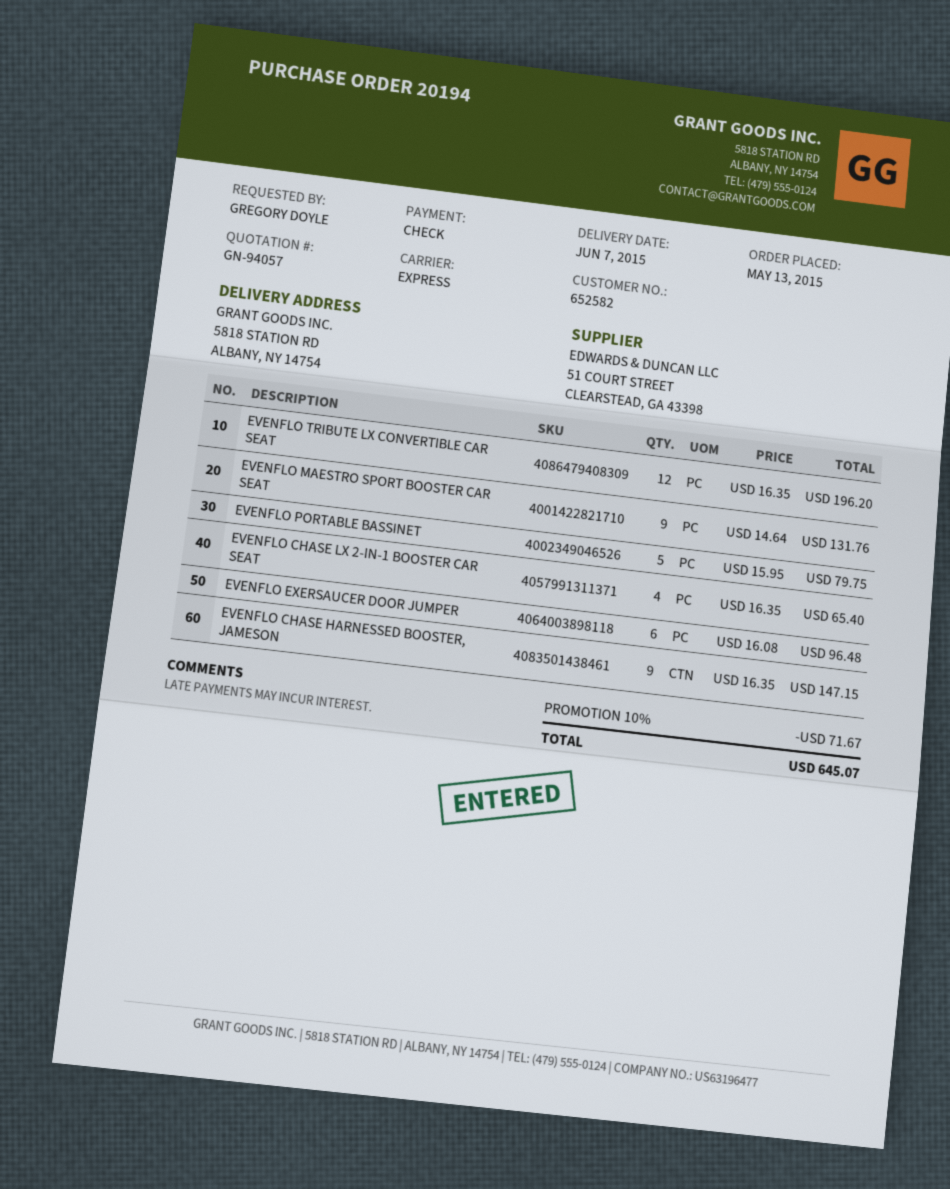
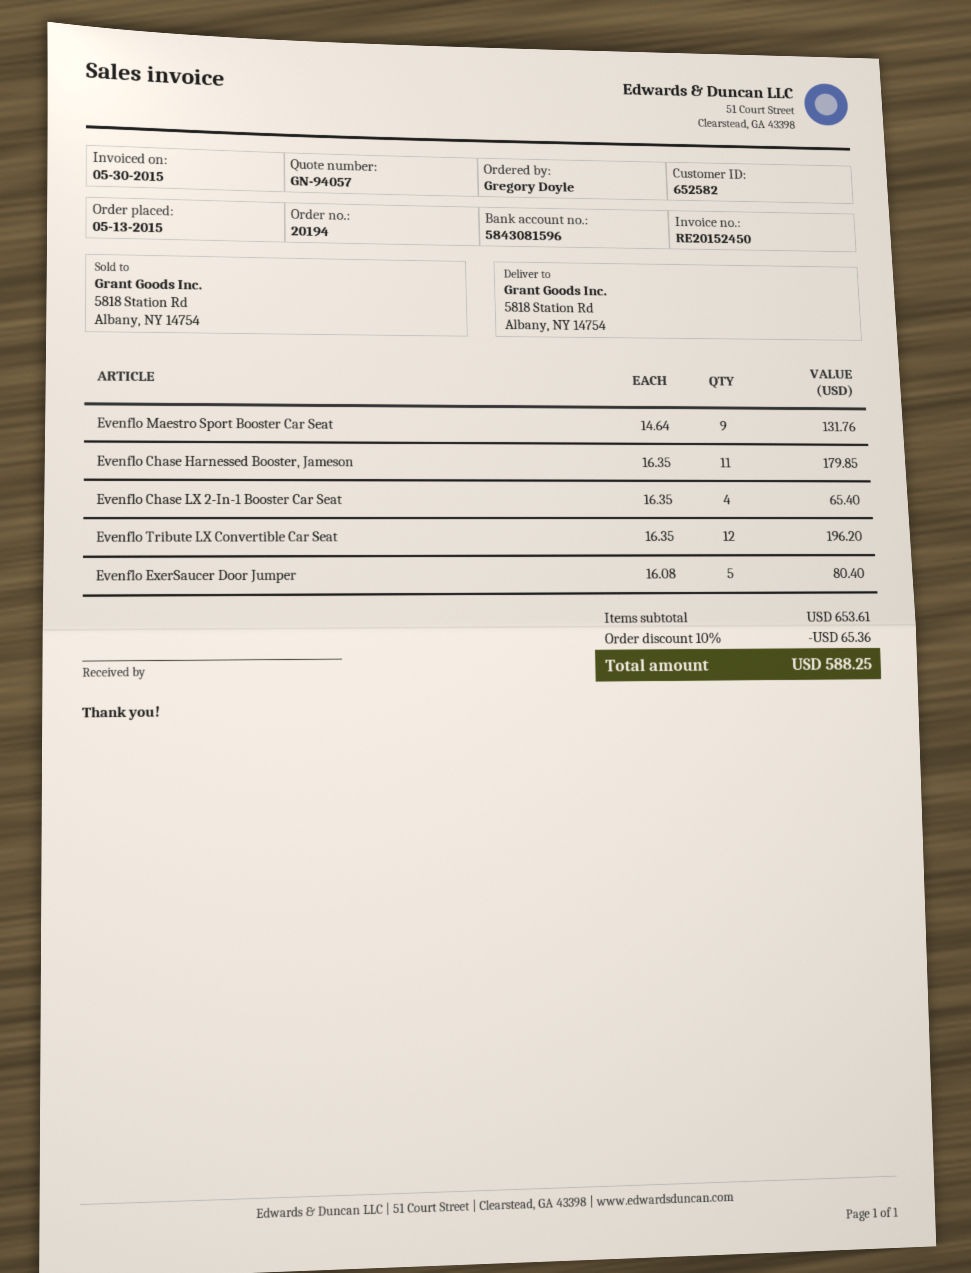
EVENFLO PORTABLE BASSINET: 5 x 15.95 = 79.75 -> none
EVENFLO EXERSAUCER DOOR JUMPER: 6 x 16.08 = 96.48 -> 5 x 16.08 = 80.40
EVENFLO CHASE HARNESSED BOOSTER, JAMESON: 9 x 16.35 = 147.15 -> 11 x 16.35 = 179.85
discount: 10% = 71.67 -> 10% = 65.36
total: 645.07 -> 588.25

